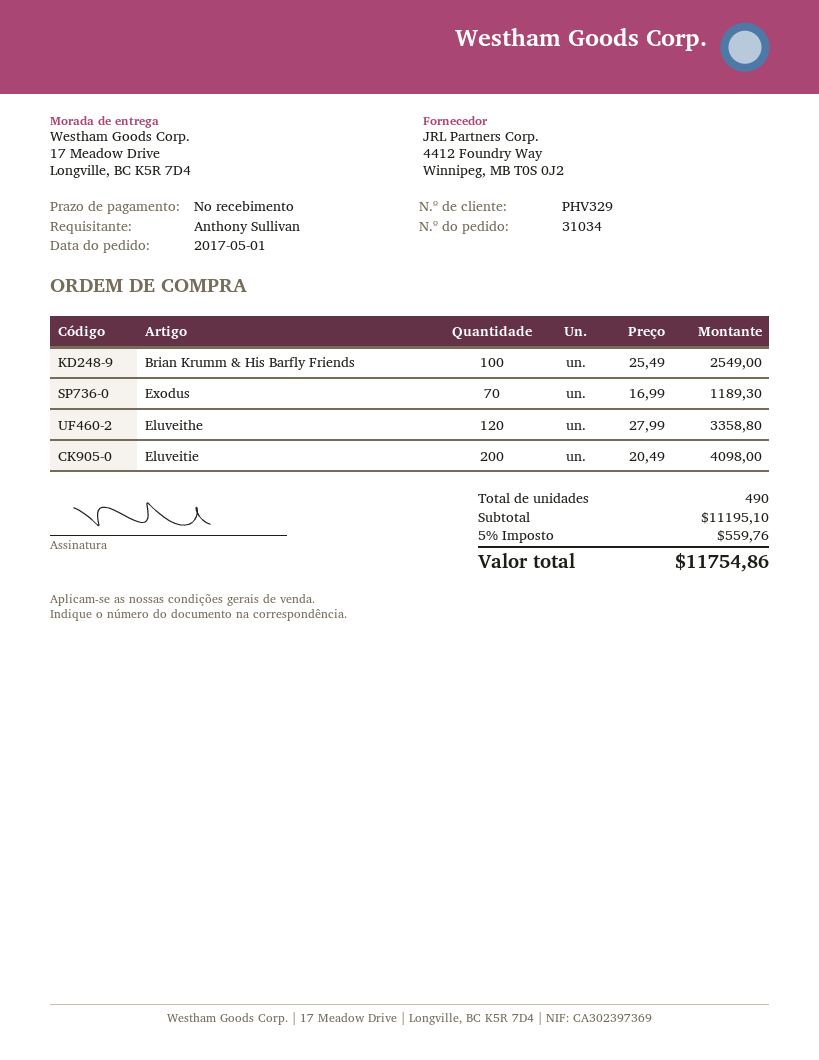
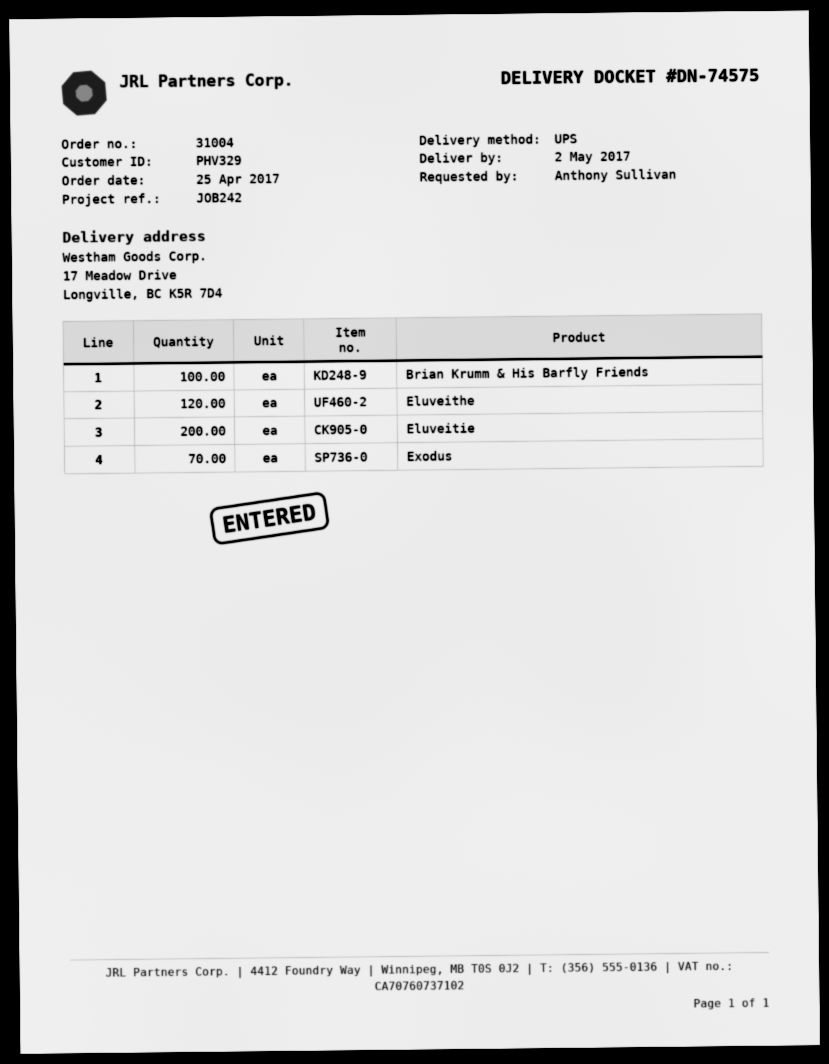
order number: 31034 -> 31004
order date: 2017-05-01 -> 2017-04-25

